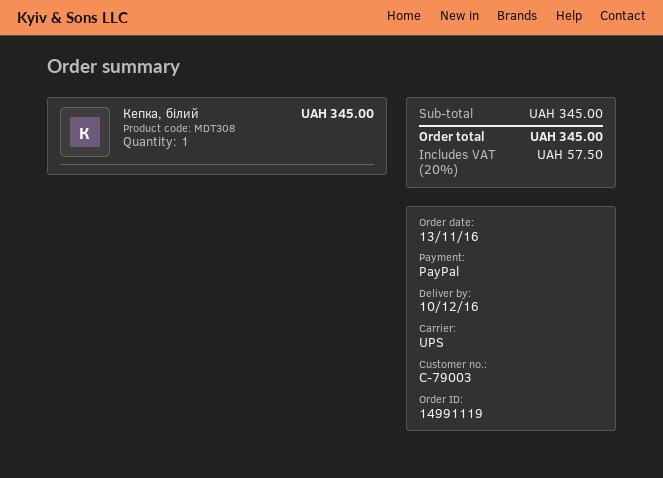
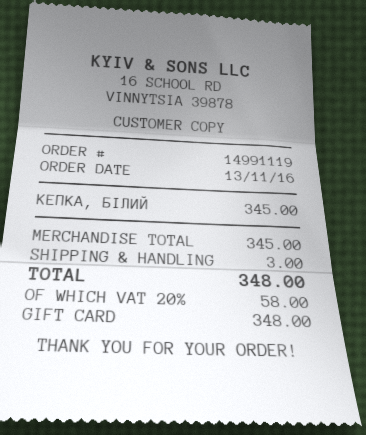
payment method: PayPal -> gift card
shipping: none -> 3.00
tax: 20% = 57.50 -> 20% = 58.00
total: 345.00 -> 348.00

